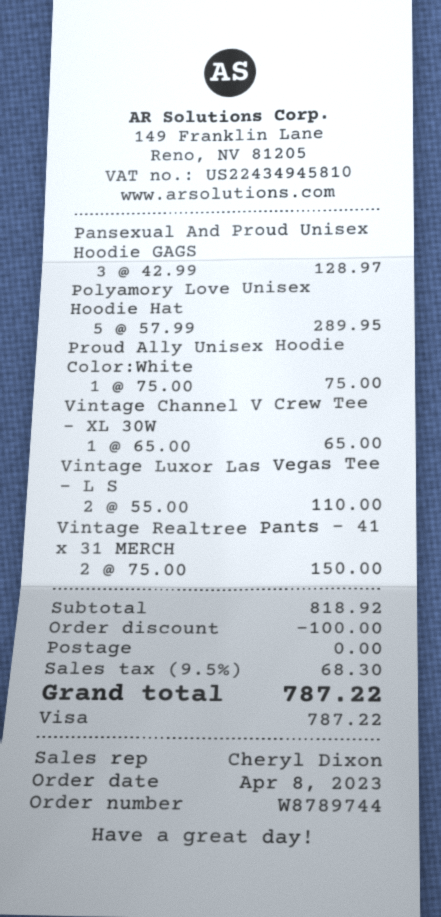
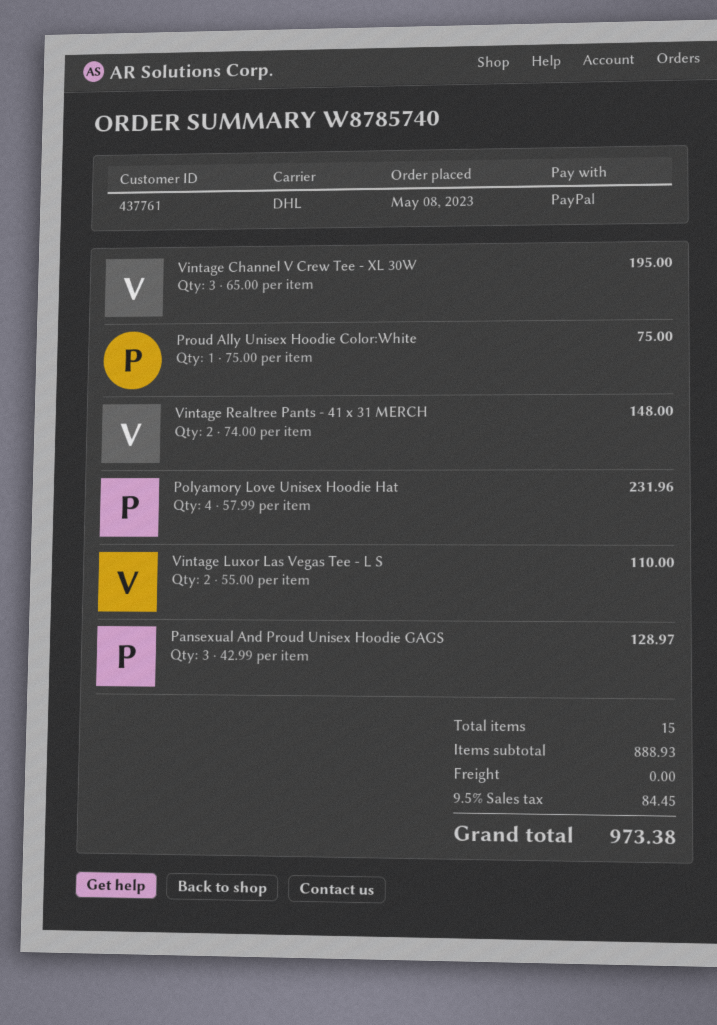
order number: W8789744 -> W8785740
order date: 2023-04-08 -> 2023-05-08
payment method: Visa -> PayPal
Polyamory Love Unisex Hoodie Hat: 5 x 57.99 = 289.95 -> 4 x 57.99 = 231.96
Vintage Channel V Crew Tee - XL 30W: 1 x 65.00 = 65.00 -> 3 x 65.00 = 195.00
Vintage Realtree Pants - 41 x 31 MERCH: 2 x 75.00 = 150.00 -> 2 x 74.00 = 148.00
subtotal: 818.92 -> 888.93
discount: 100.00 -> none
tax: 9.5% = 68.30 -> 9.5% = 84.45
total: 787.22 -> 973.38

